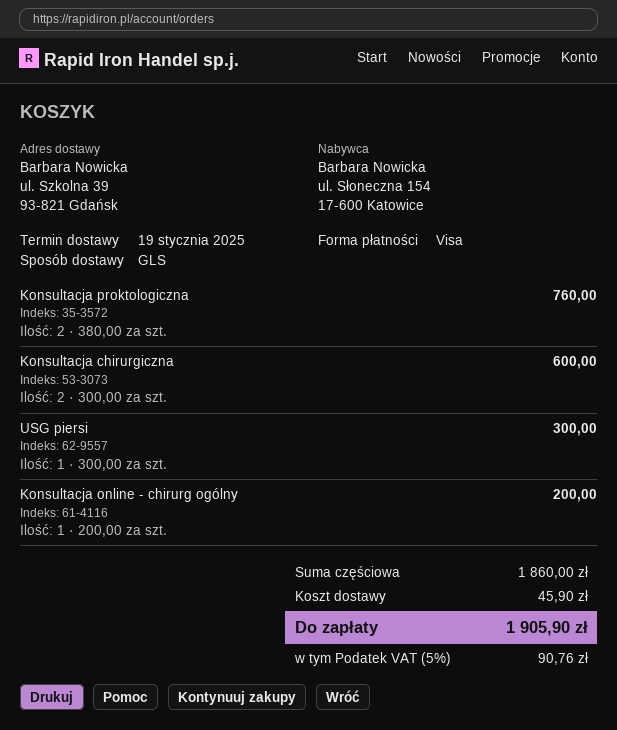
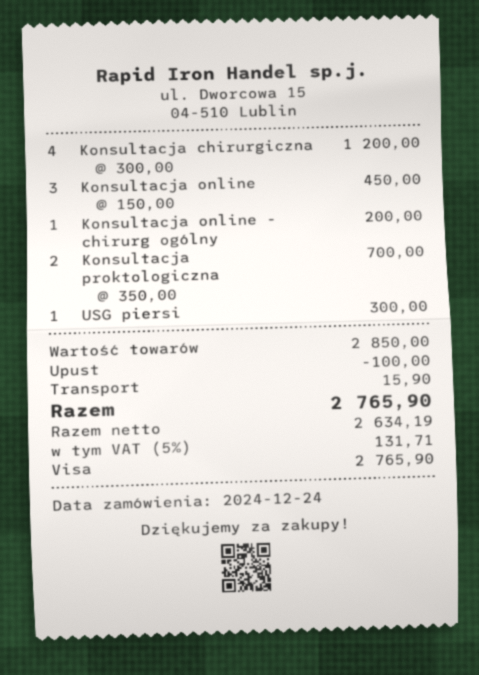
Konsultacja proktologiczna: 2 x 380.00 = 760.00 -> 2 x 350.00 = 700.00
Konsultacja chirurgiczna: 2 x 300.00 = 600.00 -> 4 x 300.00 = 1200.00
Konsultacja online: none -> 3 x 150.00 = 450.00
subtotal: 1860.00 -> 2850.00
discount: none -> 100.00
shipping: 45.90 -> 15.90
tax: 5% = 90.76 -> 5% = 131.71
total: 1905.90 -> 2765.90

